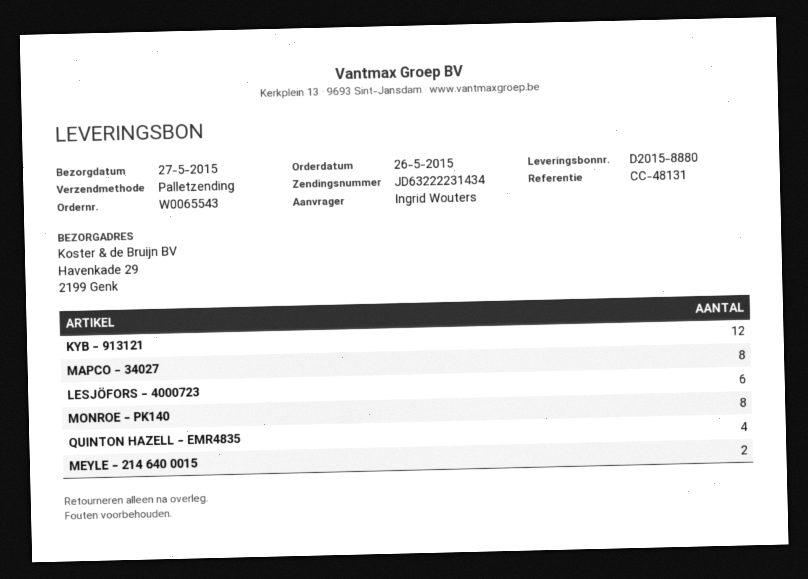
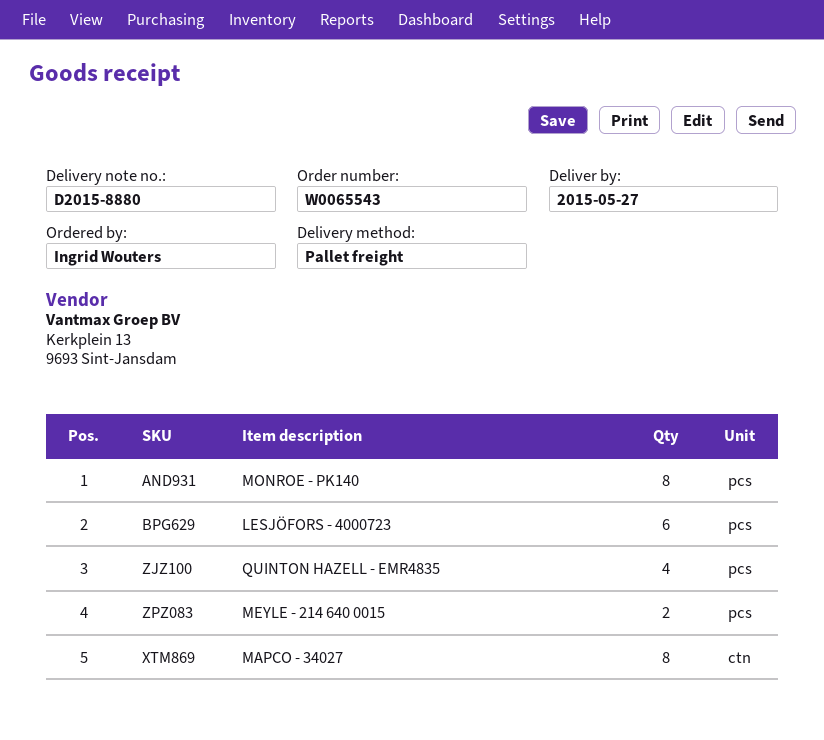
KYB - 913121: 12 -> none

